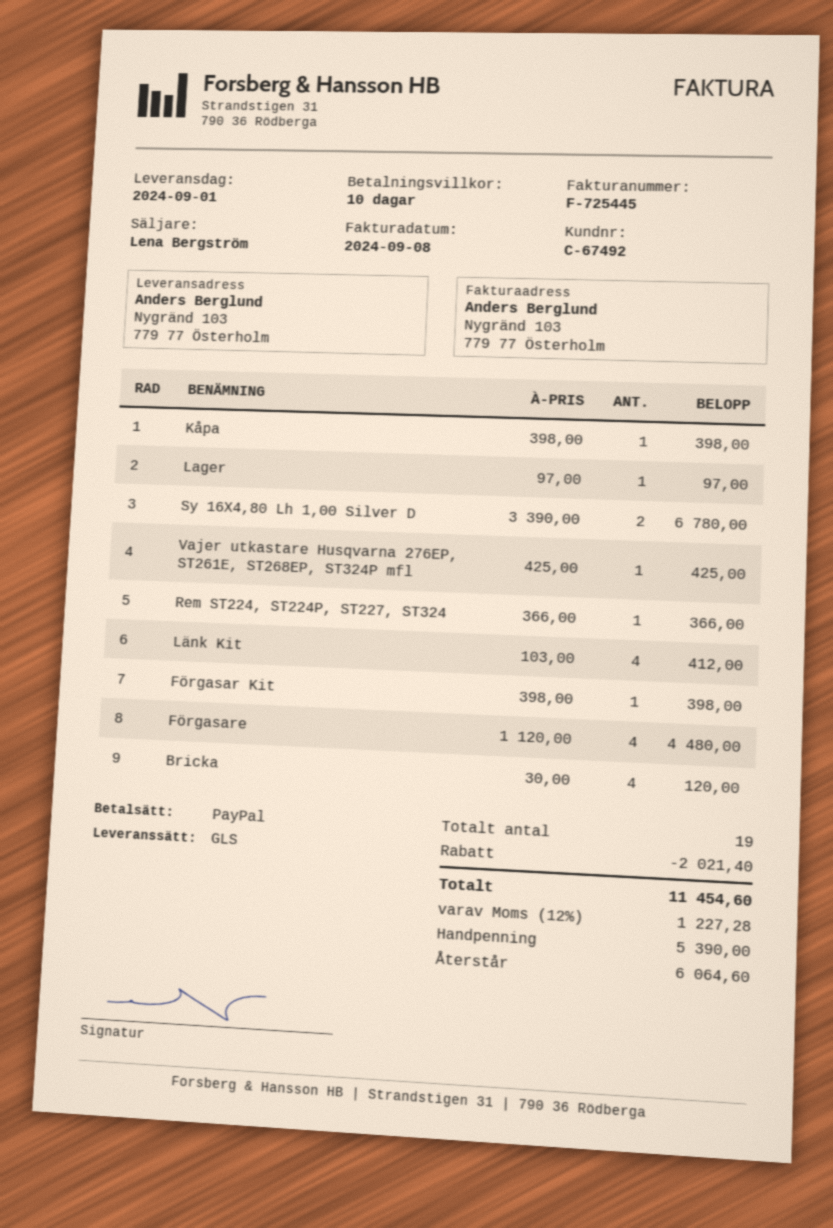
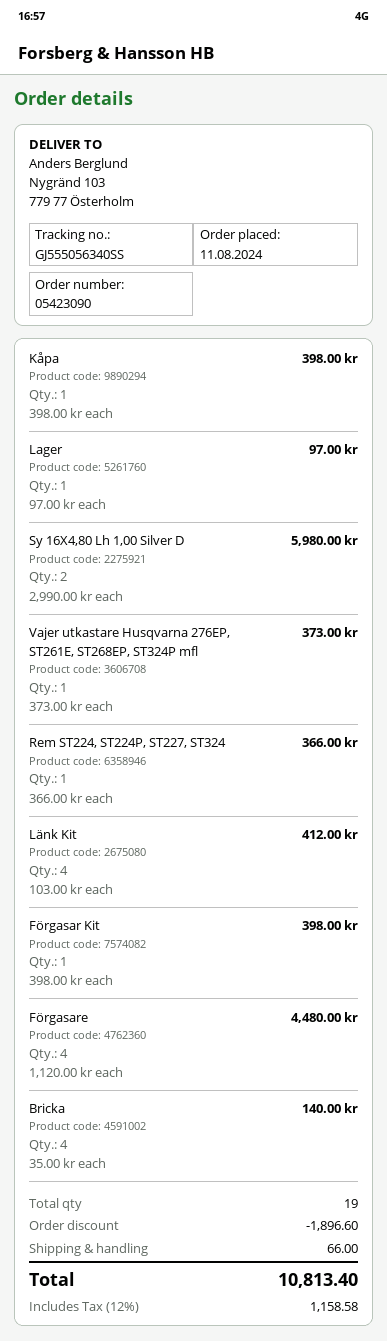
Sy 16X4,80 Lh 1,00 Silver D: 2 x 3390.00 = 6780.00 -> 2 x 2990.00 = 5980.00
Vajer utkastare Husqvarna 276EP, ST261E, ST268EP, ST324P mfl: 1 x 425.00 = 425.00 -> 1 x 373.00 = 373.00
Bricka: 4 x 30.00 = 120.00 -> 4 x 35.00 = 140.00
discount: 2021.40 -> 1896.60
shipping: none -> 66.00
tax: 12% = 1227.28 -> 12% = 1158.58
total: 11454.60 -> 10813.40

